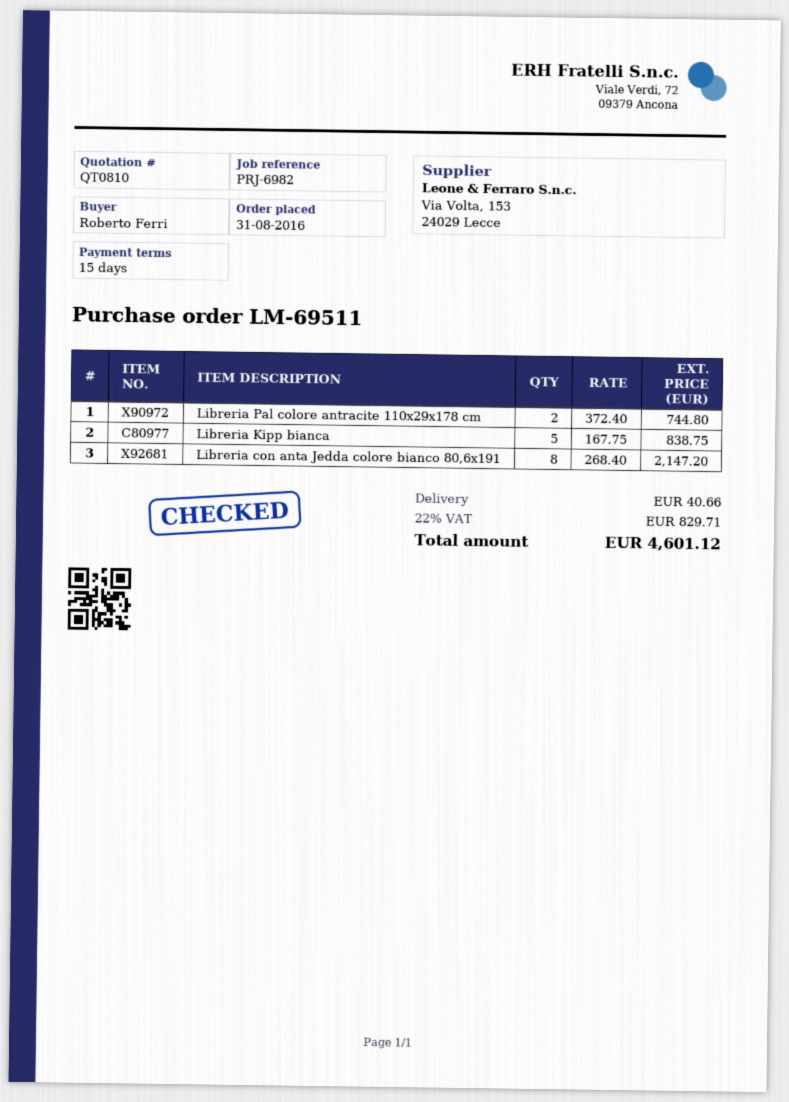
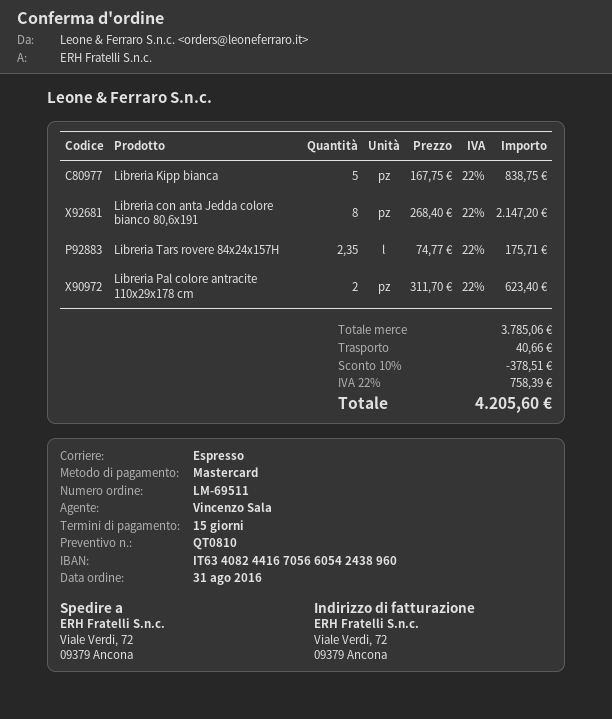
Libreria Pal colore antracite 110x29x178 cm: 2 x 372.40 = 744.80 -> 2 x 311.70 = 623.40
Libreria Tars rovere 84x24x157H: none -> 2.35 x 74.77 = 175.71
discount: none -> 10% = 378.51
tax: 22% = 829.71 -> 22% = 758.39
total: 4601.12 -> 4205.60

